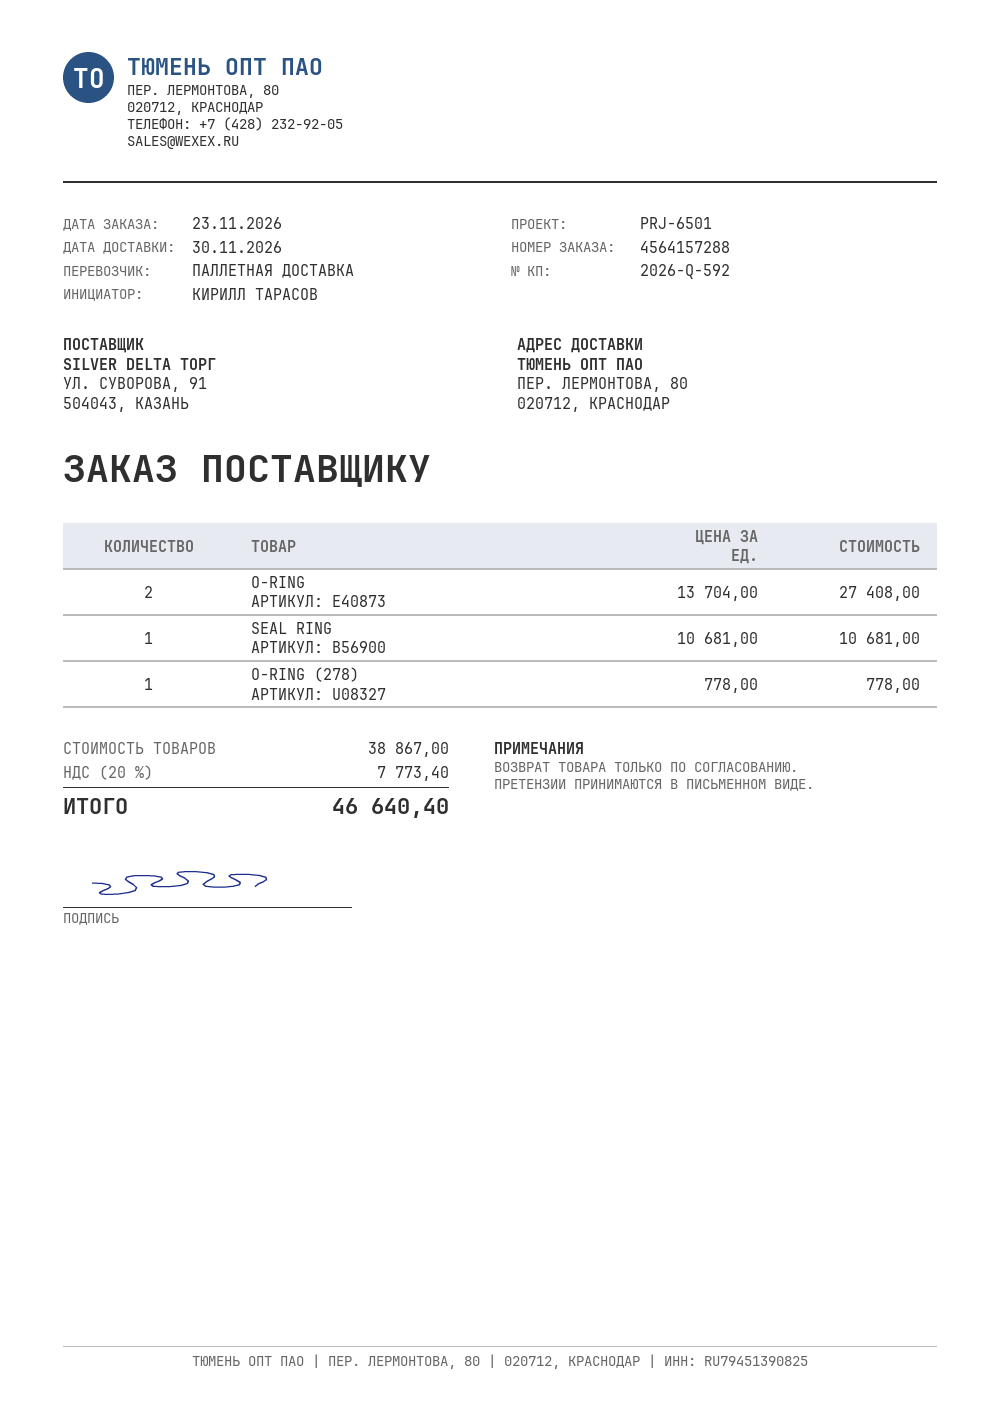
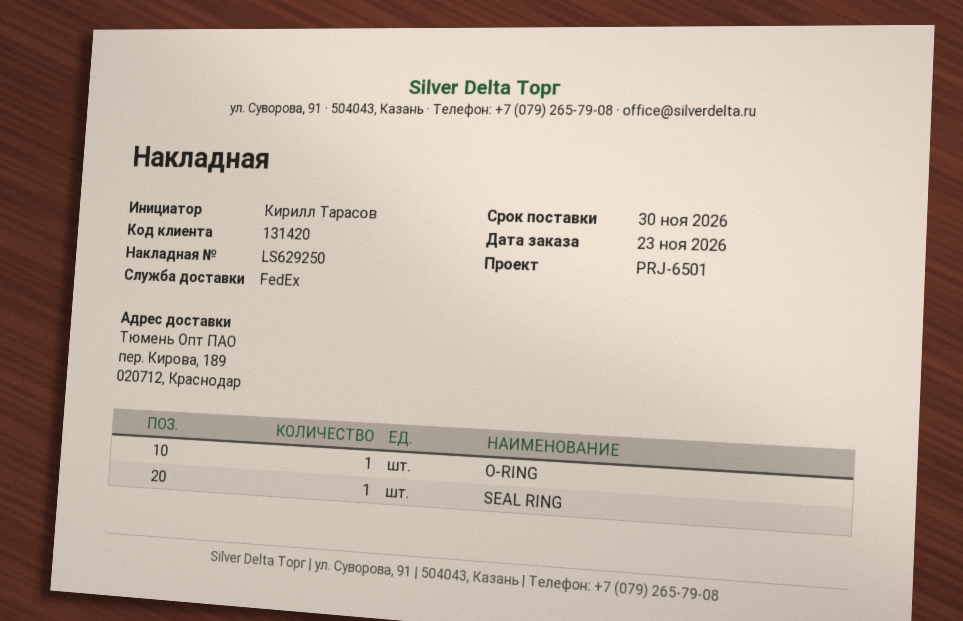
shipping method: pallet freight -> FedEx
ship to: ПЕР. ЛЕРМОНТОВА, 80, 020712, КРАСНОДАР -> пер. Кирова, 189, 020712, Краснодар
O-RING: 2 -> 1
O-RING (278): 1 -> none

